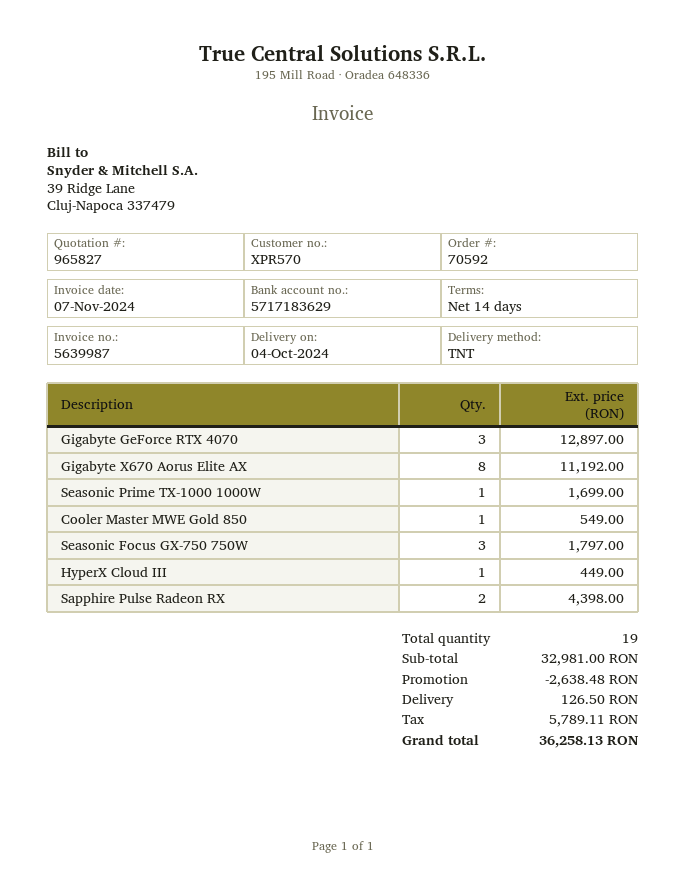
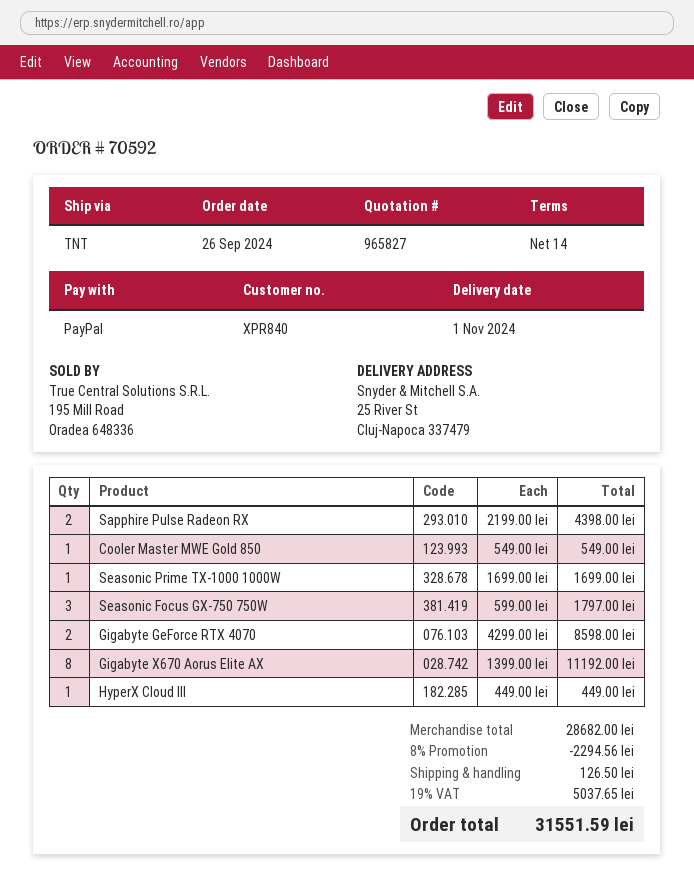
delivery date: 2024-10-04 -> 2024-11-01
customer number: XPR570 -> XPR840
Gigabyte GeForce RTX 4070: 3 for 12897.00 -> 2 for 8598.00
subtotal: 32981.00 -> 28682.00
discount: 2638.48 -> 2294.56
tax: 5789.11 -> 5037.65
total: 36258.13 -> 31551.59

